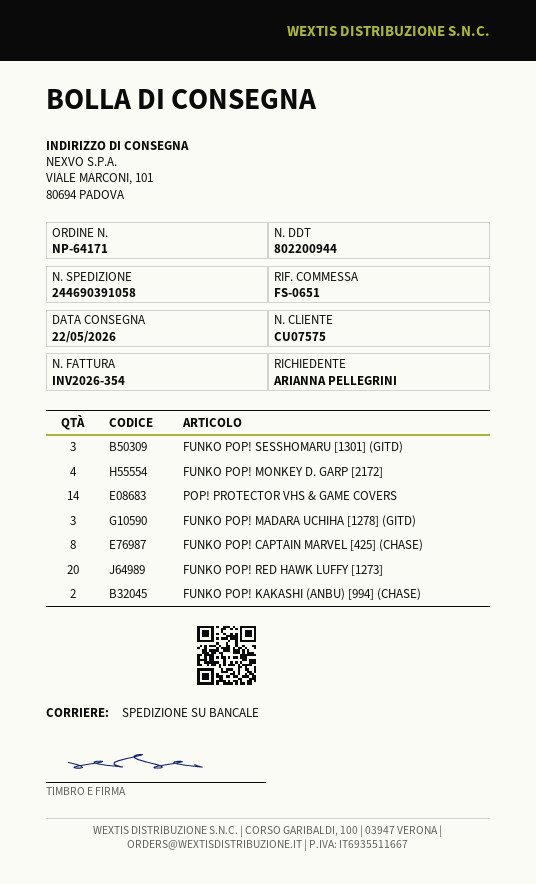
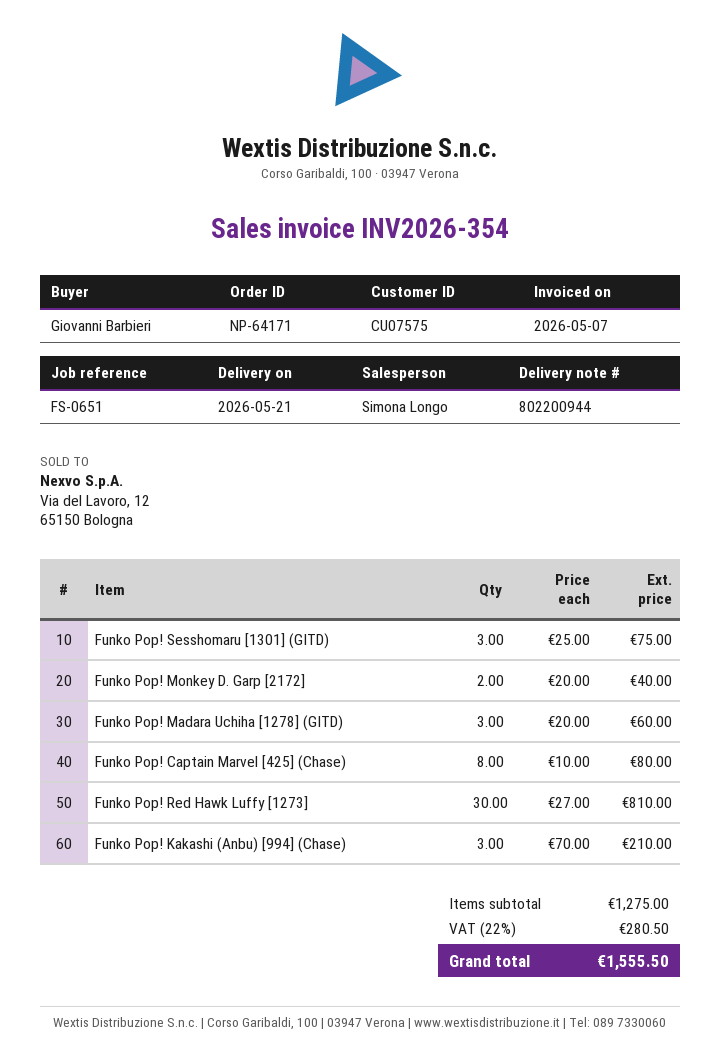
delivery date: 2026-05-22 -> 2026-05-21
ordered by: ARIANNA PELLEGRINI -> Giovanni Barbieri
FUNKO POP! MONKEY D. GARP [2172]: 4 -> 2
POP! PROTECTOR VHS & GAME COVERS: 14 -> none
FUNKO POP! RED HAWK LUFFY [1273]: 20 -> 30
FUNKO POP! KAKASHI (ANBU) [994] (CHASE): 2 -> 3

